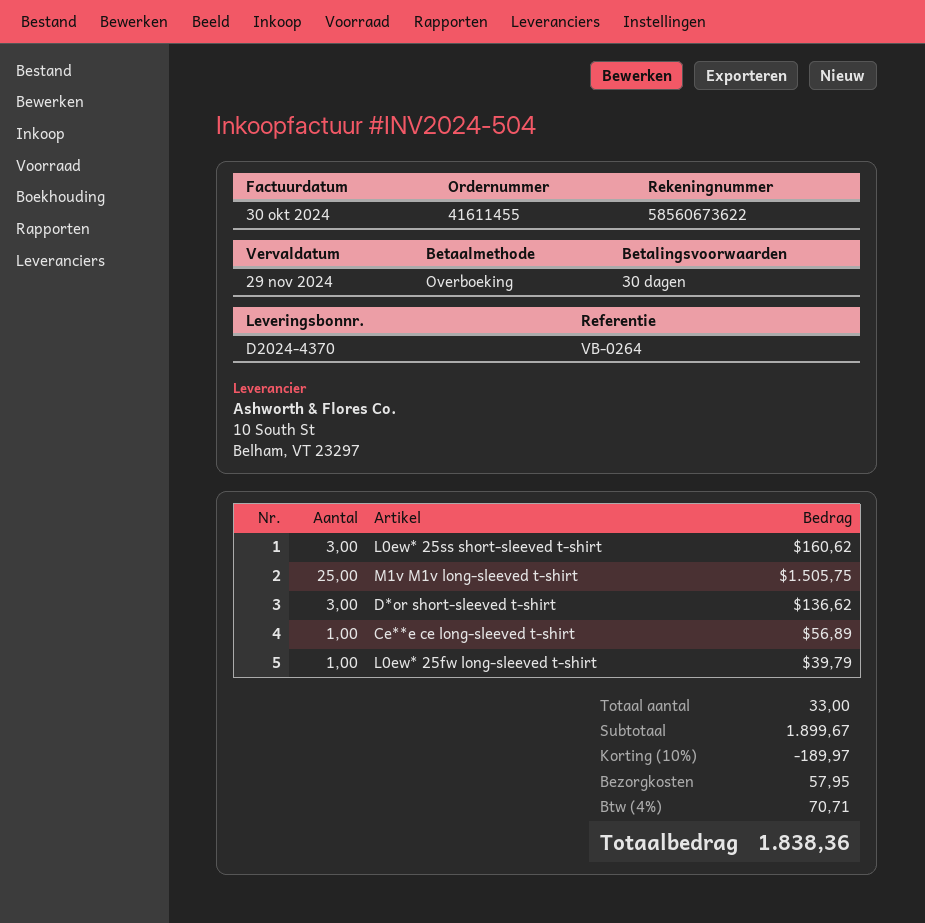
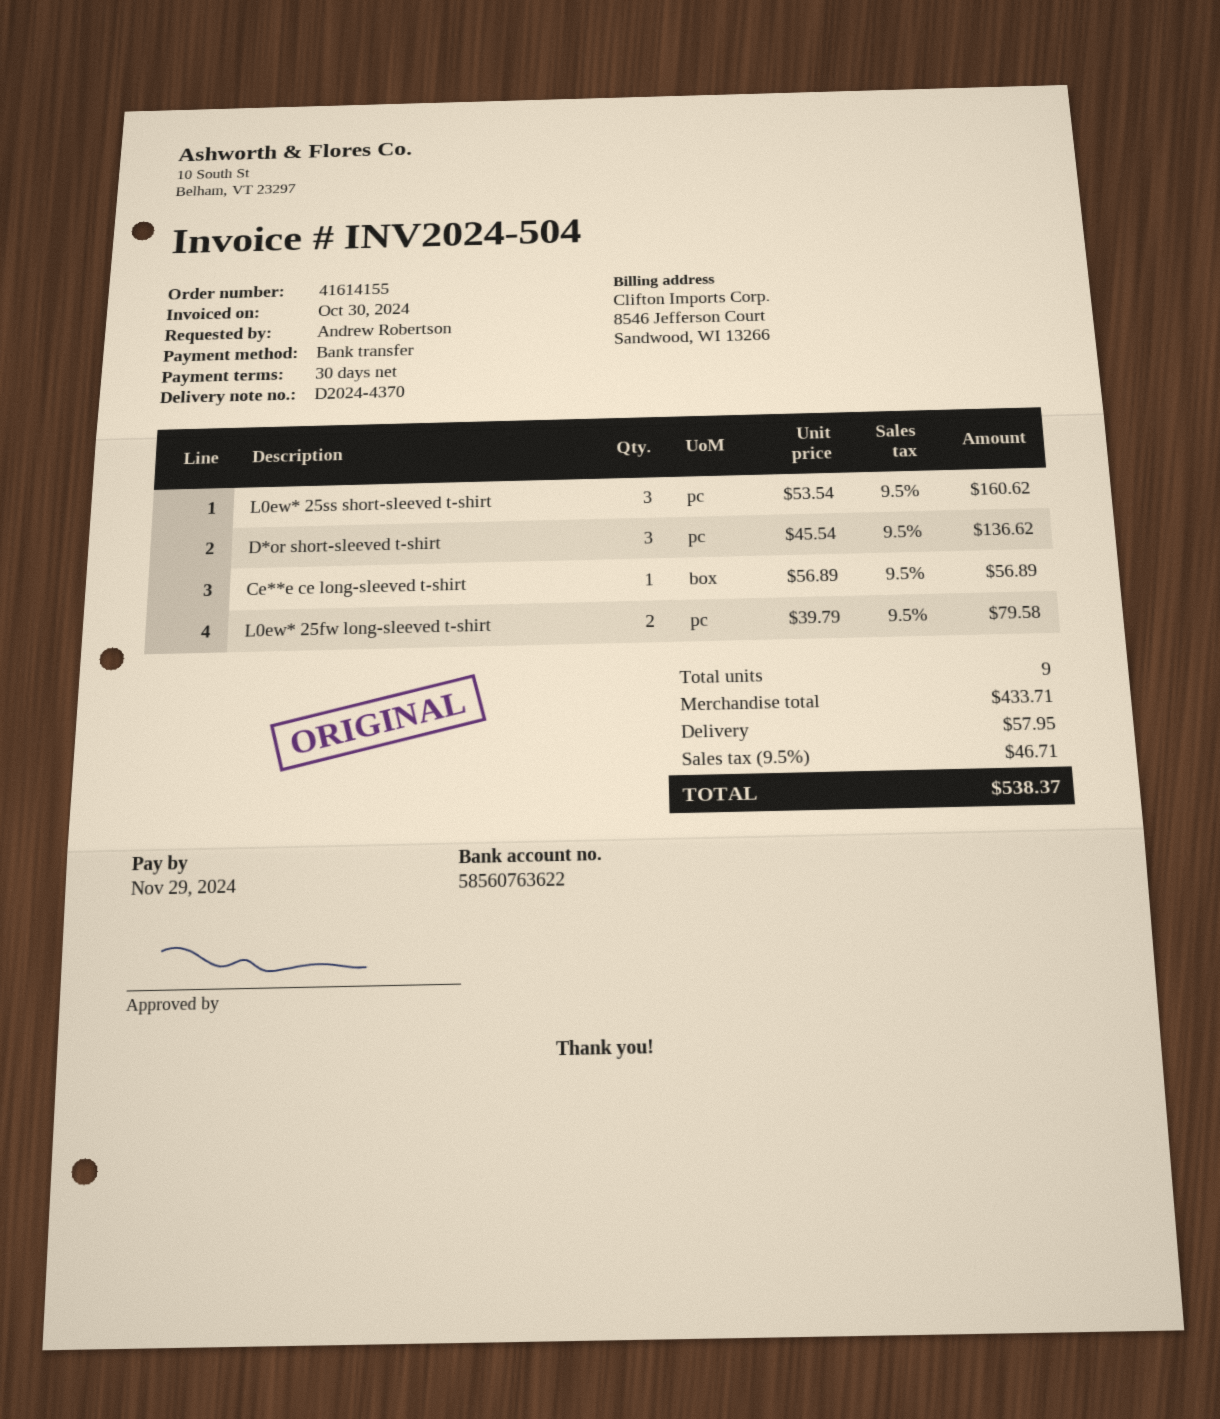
order number: 41611455 -> 41614155
bank account: 58560673622 -> 58560763622
M1v M1v long-sleeved t-shirt: 25 for 1505.75 -> none
L0ew* 25fw long-sleeved t-shirt: 1 for 39.79 -> 2 for 79.58
total quantity: 33 -> 9
subtotal: 1899.67 -> 433.71
discount: 10% = 189.97 -> none
tax: 4% = 70.71 -> 9.5% = 46.71
total: 1838.36 -> 538.37

